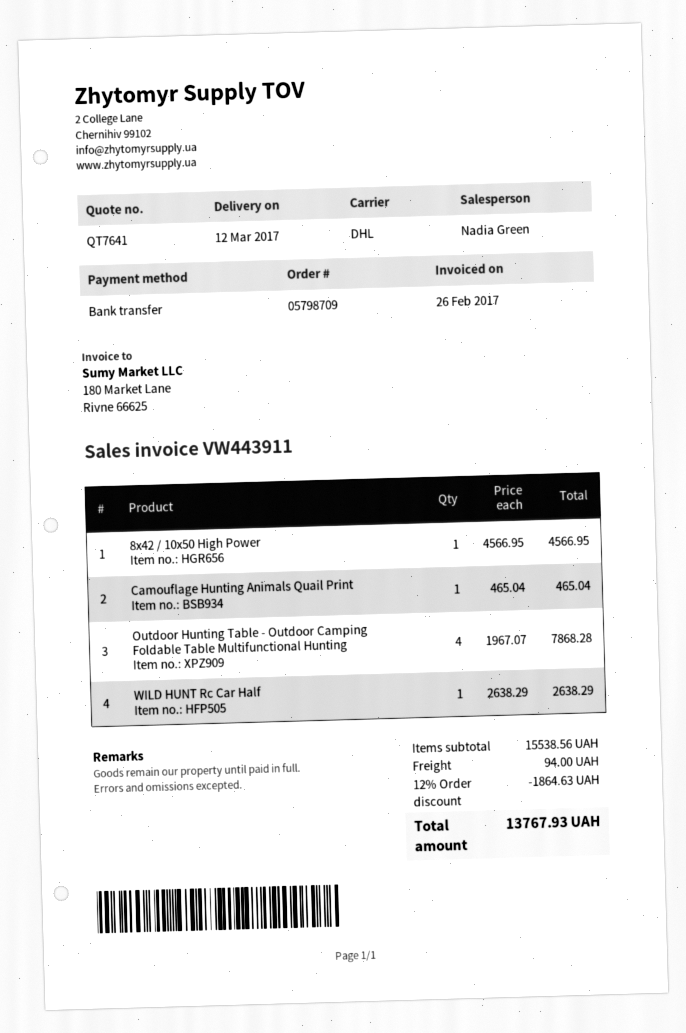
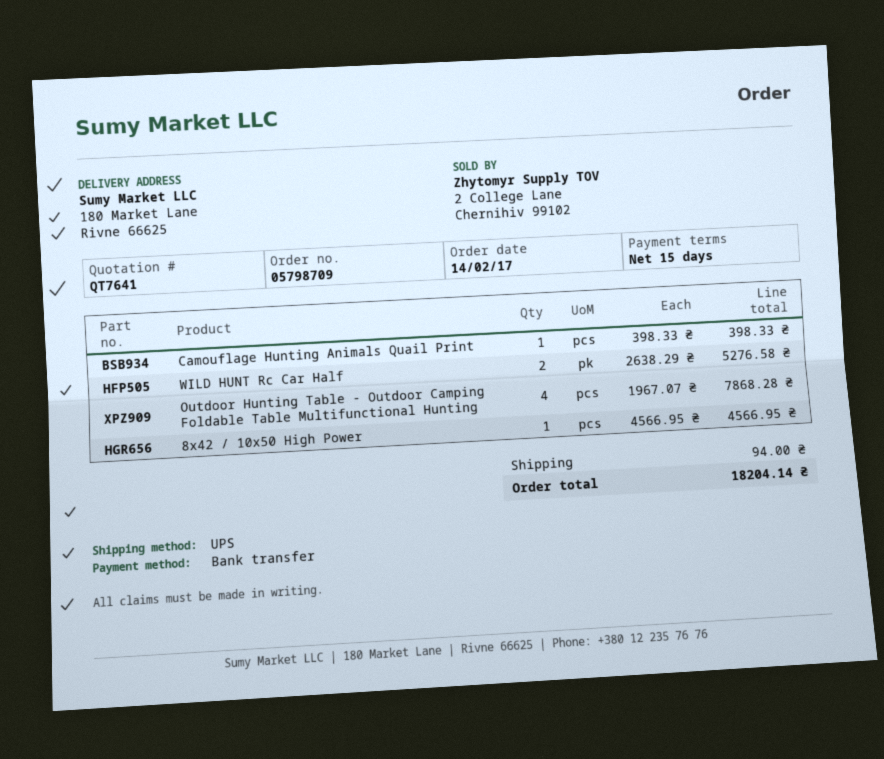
shipping method: DHL -> UPS
Camouflage Hunting Animals Quail Print: 1 x 465.04 = 465.04 -> 1 x 398.33 = 398.33
WILD HUNT Rc Car Half: 1 x 2638.29 = 2638.29 -> 2 x 2638.29 = 5276.58
discount: 12% = 1864.63 -> none
total: 13767.93 -> 18204.14

